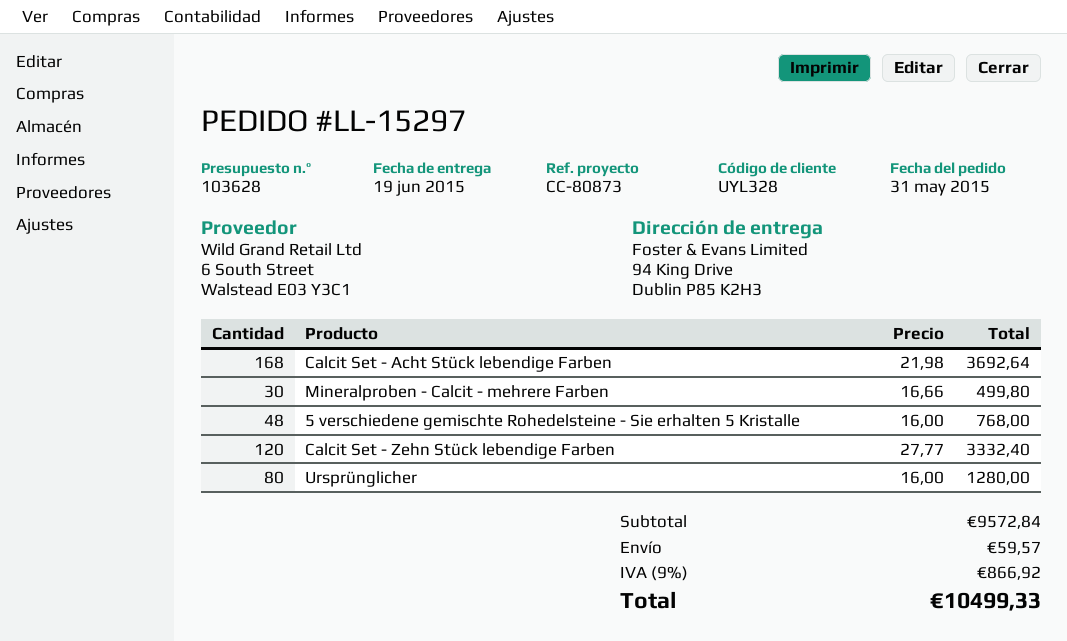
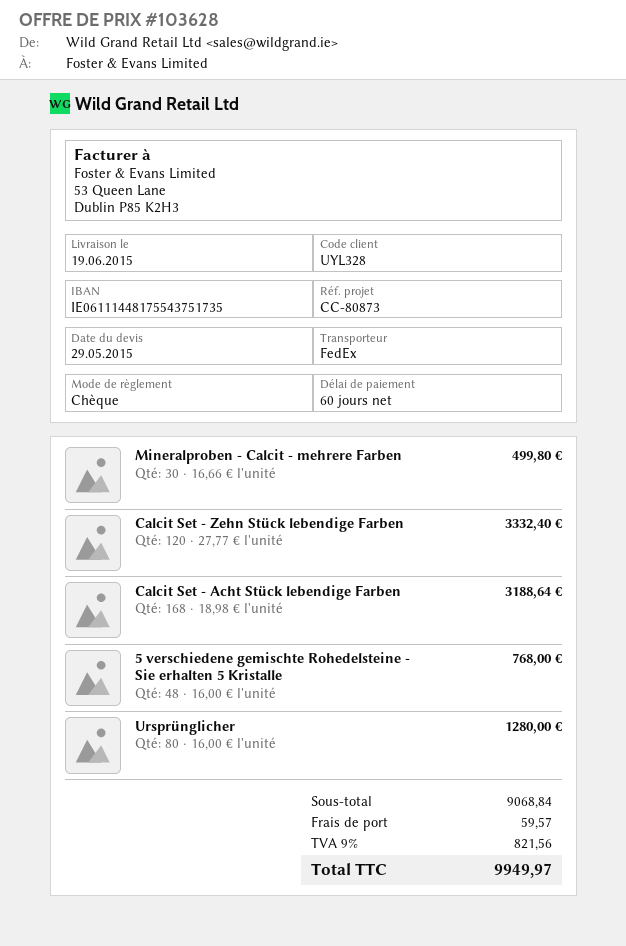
Calcit Set - Acht Stück lebendige Farben: 168 x 21.98 = 3692.64 -> 168 x 18.98 = 3188.64
subtotal: 9572.84 -> 9068.84
tax: 9% = 866.92 -> 9% = 821.56
total: 10499.33 -> 9949.97

